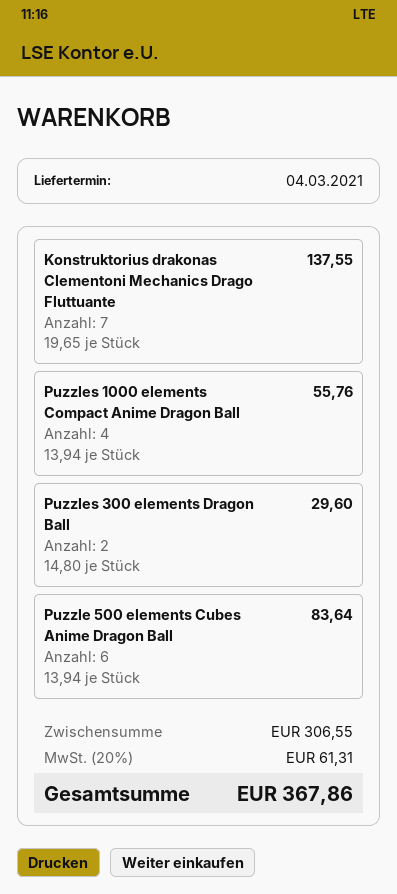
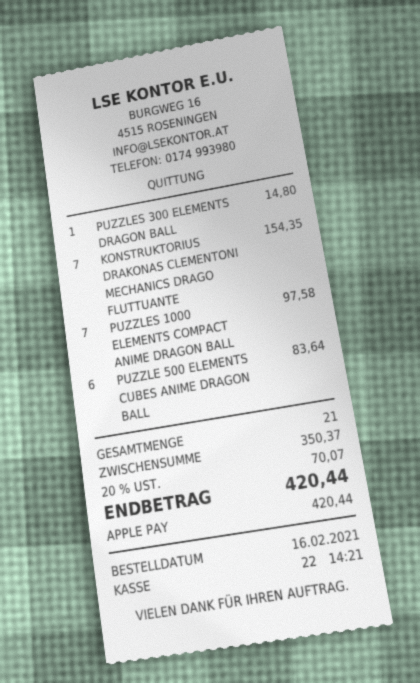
Konstruktorius drakonas Clementoni Mechanics Drago Fluttuante: 7 for 137.55 -> 7 for 154.35
Puzzles 1000 elements Compact Anime Dragon Ball: 4 for 55.76 -> 7 for 97.58
Puzzles 300 elements Dragon Ball: 2 for 29.60 -> 1 for 14.80
subtotal: 306.55 -> 350.37
tax: 20% = 61.31 -> 20% = 70.07
total: 367.86 -> 420.44

